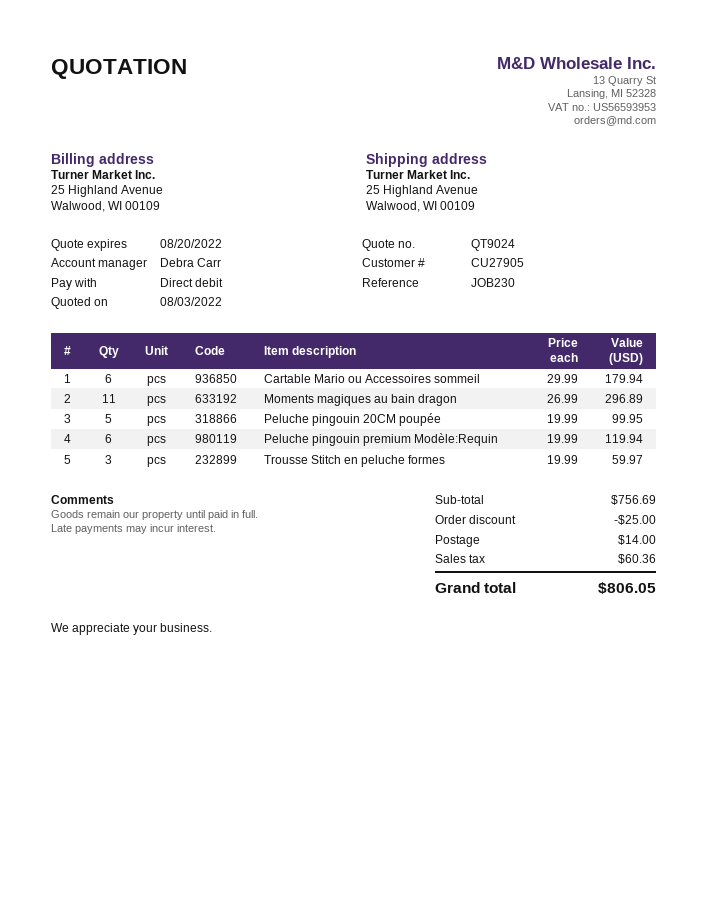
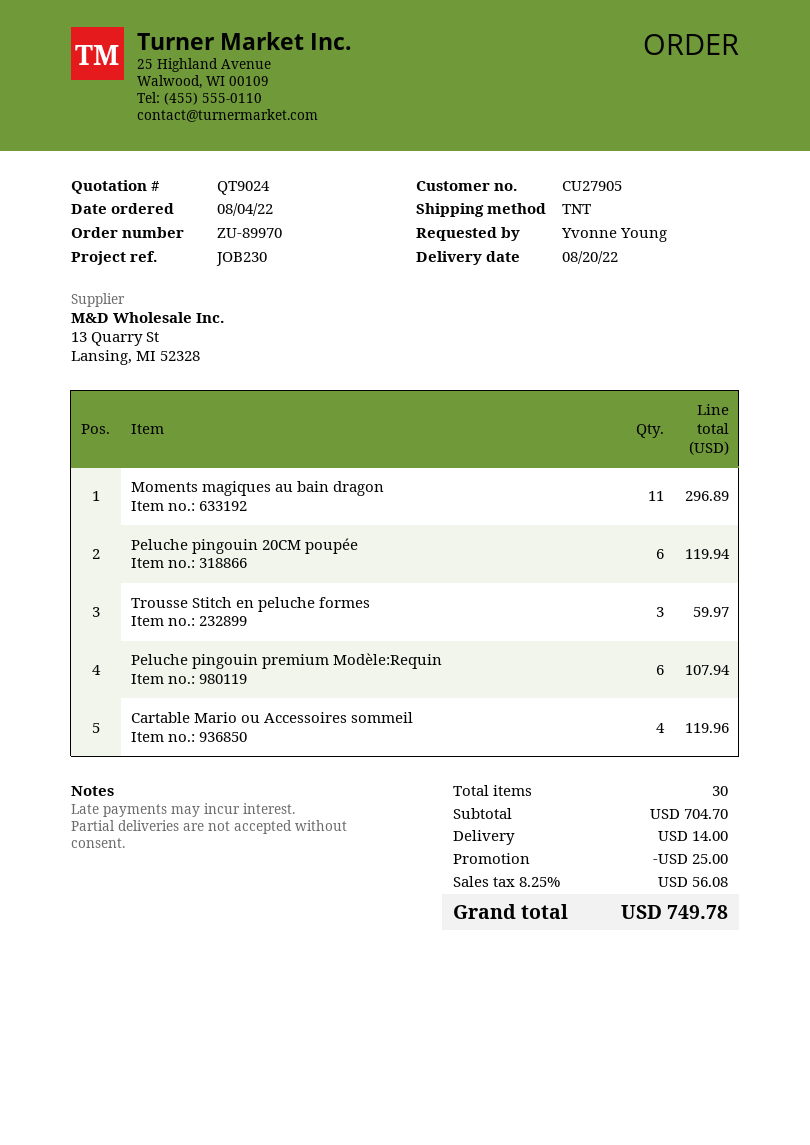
Cartable Mario ou Accessoires sommeil: 6 for 179.94 -> 4 for 119.96
Peluche pingouin 20CM poupée: 5 for 99.95 -> 6 for 119.94
Peluche pingouin premium Modèle:Requin: 6 for 119.94 -> 6 for 107.94
subtotal: 756.69 -> 704.70
tax: 60.36 -> 56.08
total: 806.05 -> 749.78

